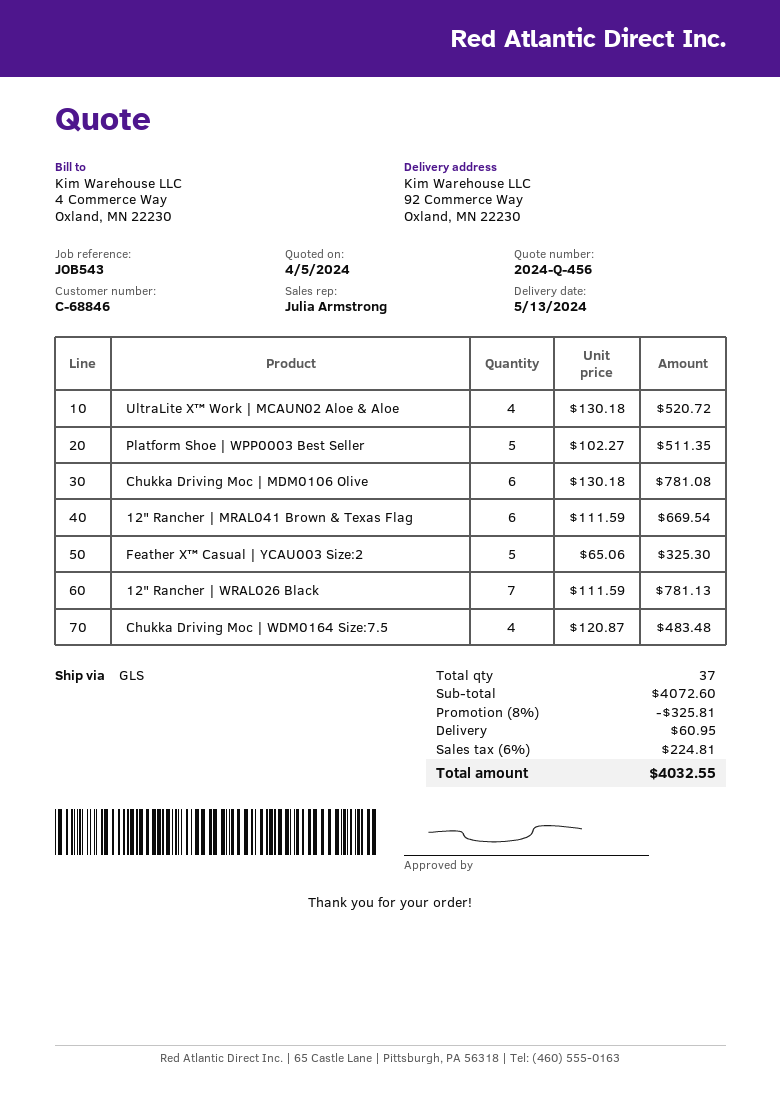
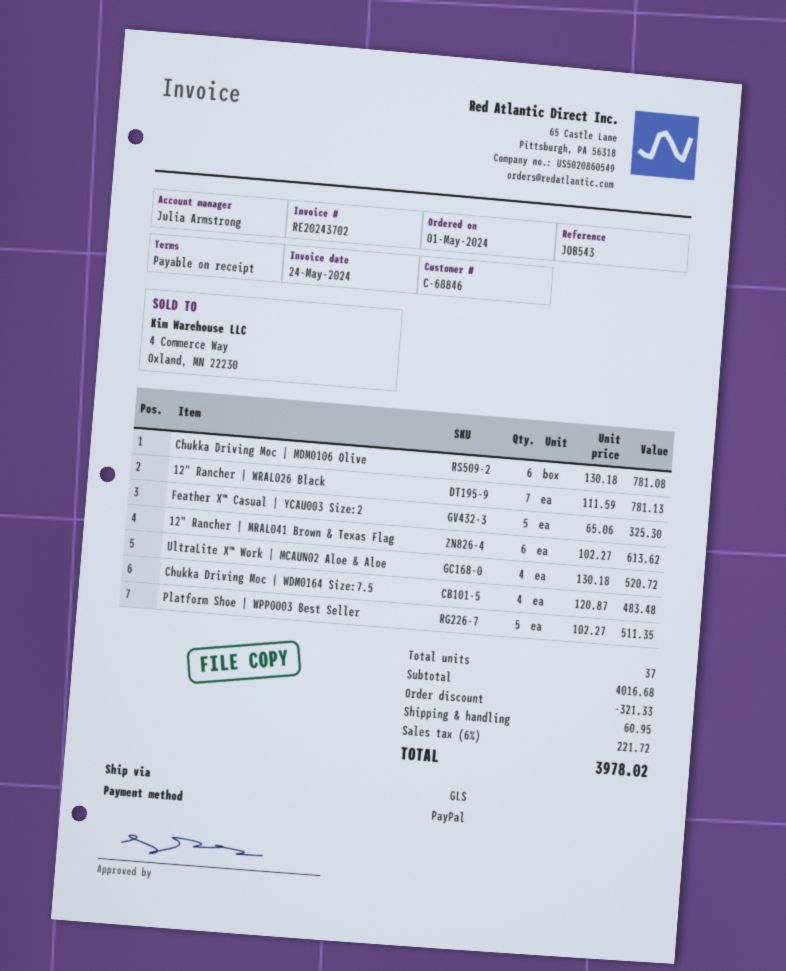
12" Rancher | MRAL041 Brown & Texas Flag: 6 x 111.59 = 669.54 -> 6 x 102.27 = 613.62
subtotal: 4072.60 -> 4016.68
discount: 325.81 -> 321.33
tax: 6% = 224.81 -> 6% = 221.72
total: 4032.55 -> 3978.02

